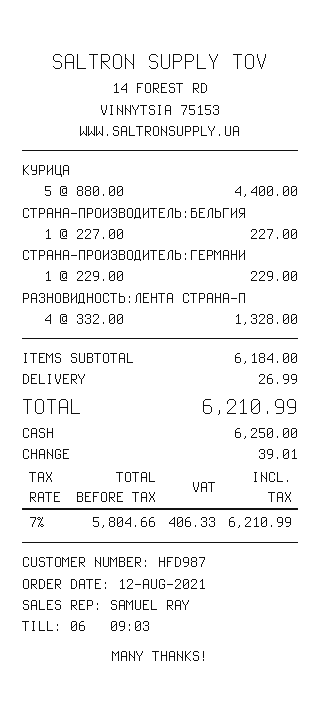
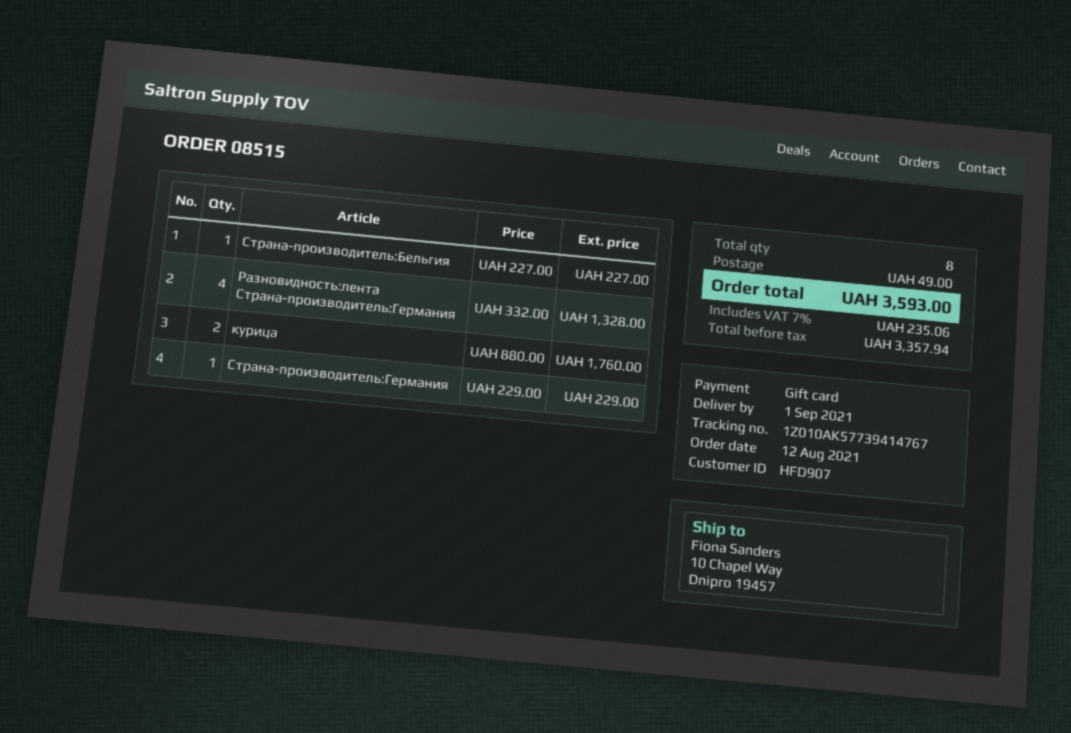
customer number: HFD987 -> HFD907
payment method: cash -> gift card
КУРИЦА: 5 x 880.00 = 4400.00 -> 2 x 880.00 = 1760.00
shipping: 26.99 -> 49.00
net: 5804.66 -> 3357.94
tax: 7% = 406.33 -> 7% = 235.06
total: 6210.99 -> 3593.00

